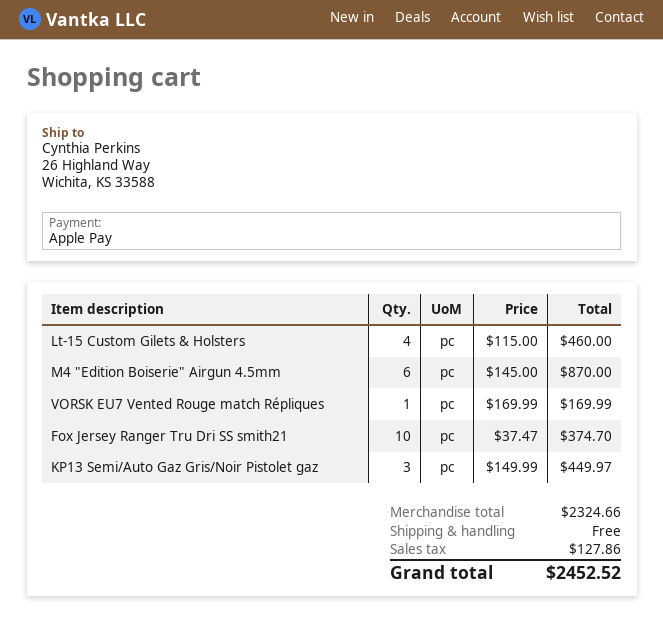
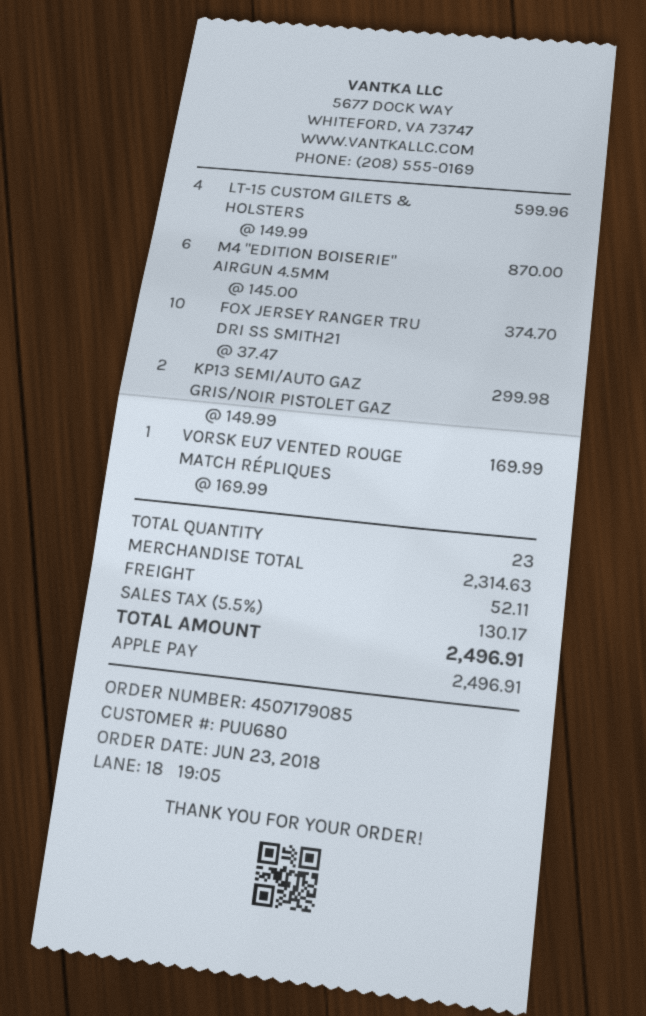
Lt-15 Custom Gilets & Holsters: 4 x 115.00 = 460.00 -> 4 x 149.99 = 599.96
KP13 Semi/Auto Gaz Gris/Noir Pistolet gaz: 3 x 149.99 = 449.97 -> 2 x 149.99 = 299.98
subtotal: 2324.66 -> 2314.63
shipping: 0.00 -> 52.11
tax: 127.86 -> 130.17
total: 2452.52 -> 2496.91

